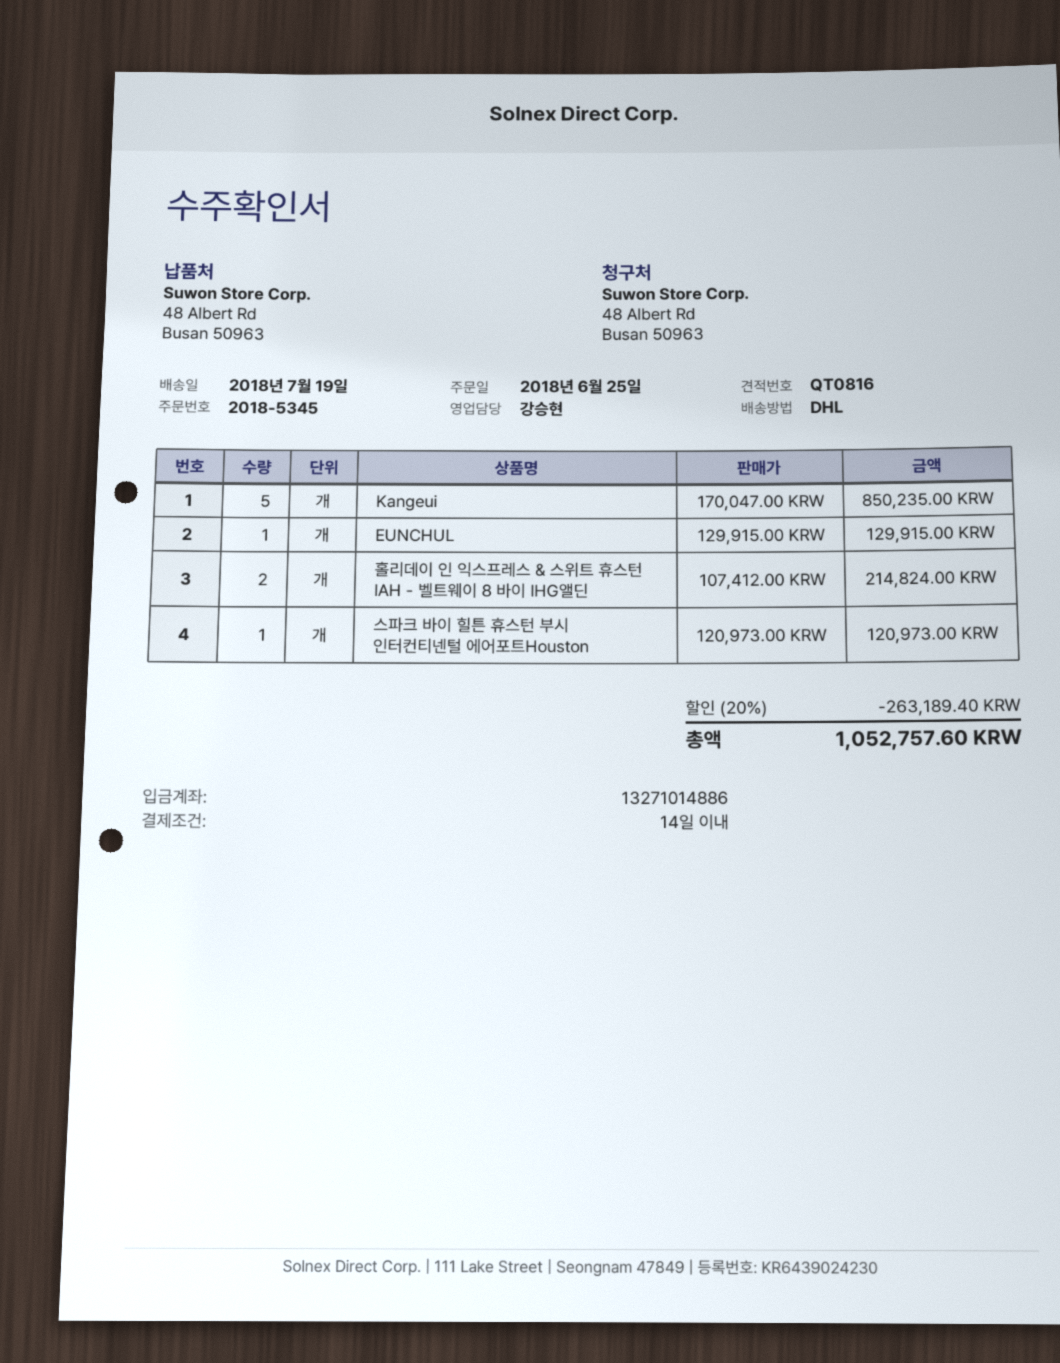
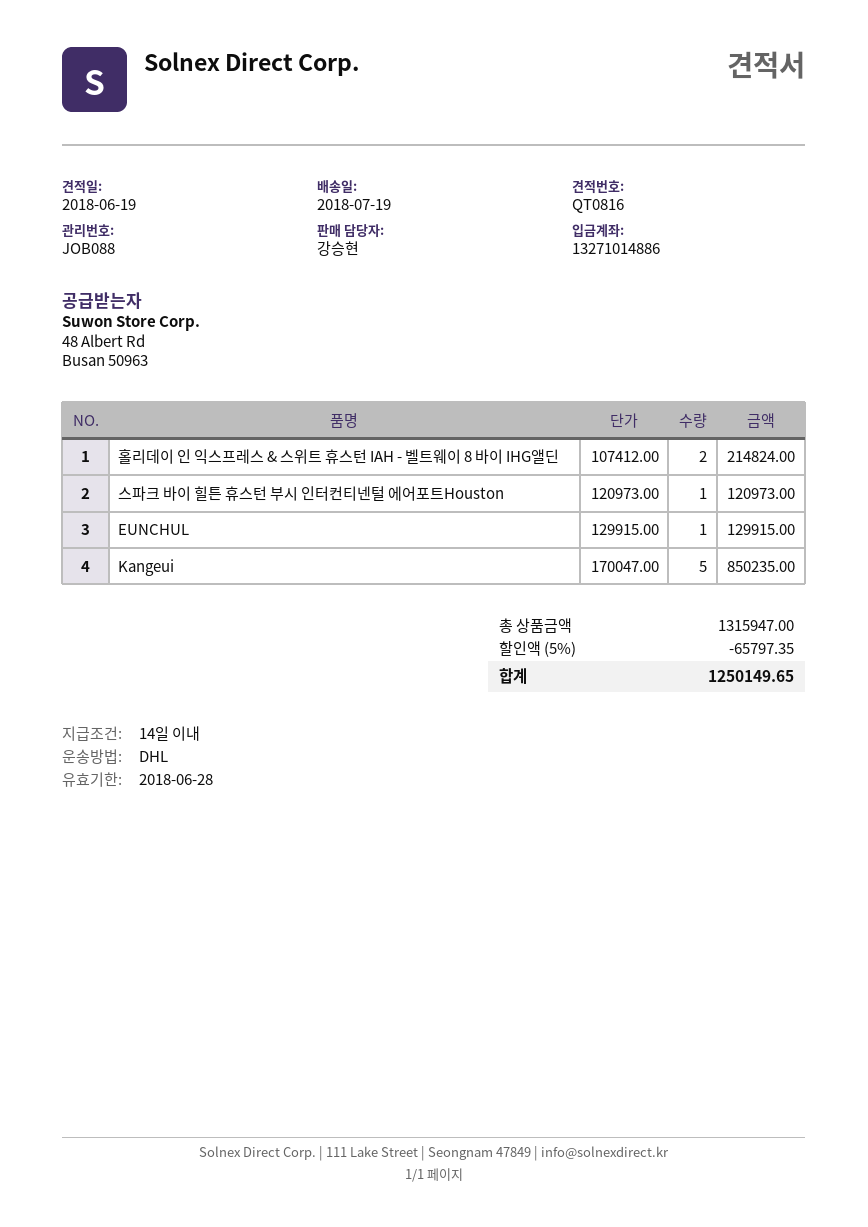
discount: 20% = 263189.40 -> 5% = 65797.35
total: 1052757.60 -> 1250149.65

